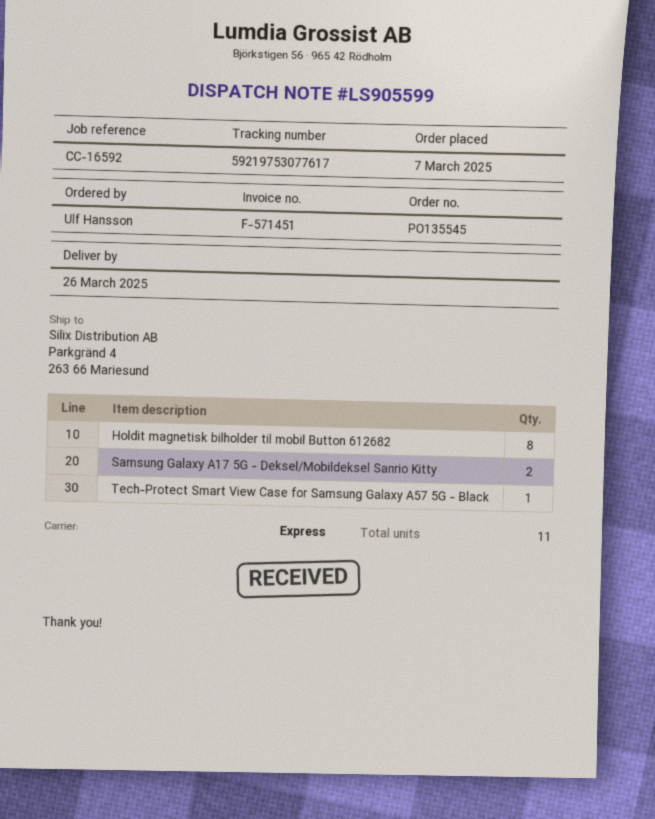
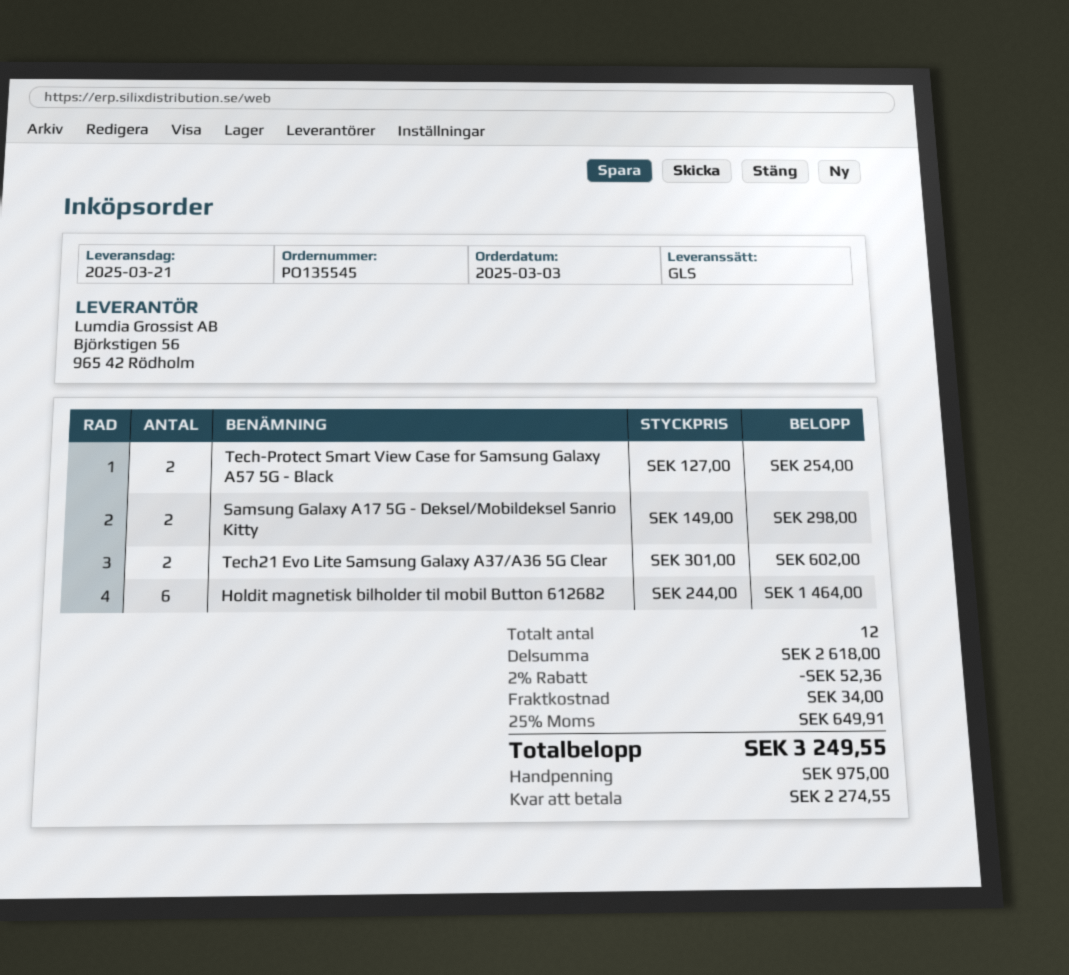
order date: 2025-03-07 -> 2025-03-03
delivery date: 2025-03-26 -> 2025-03-21
shipping method: express -> GLS
Holdit magnetisk bilholder til mobil Button 612682: 8 -> 6
Tech-Protect Smart View Case for Samsung Galaxy A57 5G - Black: 1 -> 2
Tech21 Evo Lite Samsung Galaxy A37/A36 5G Clear: none -> 2
total quantity: 11 -> 12

